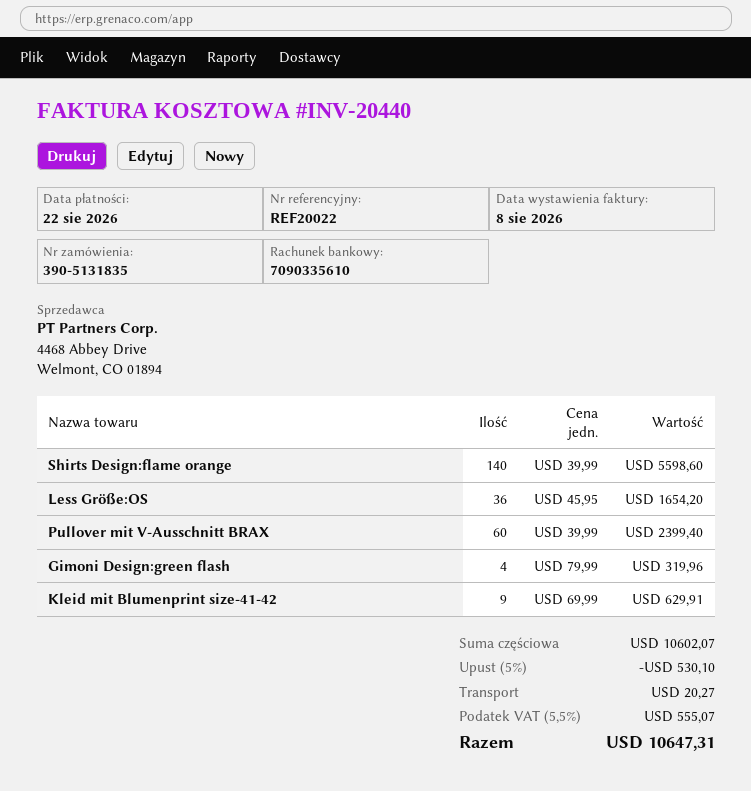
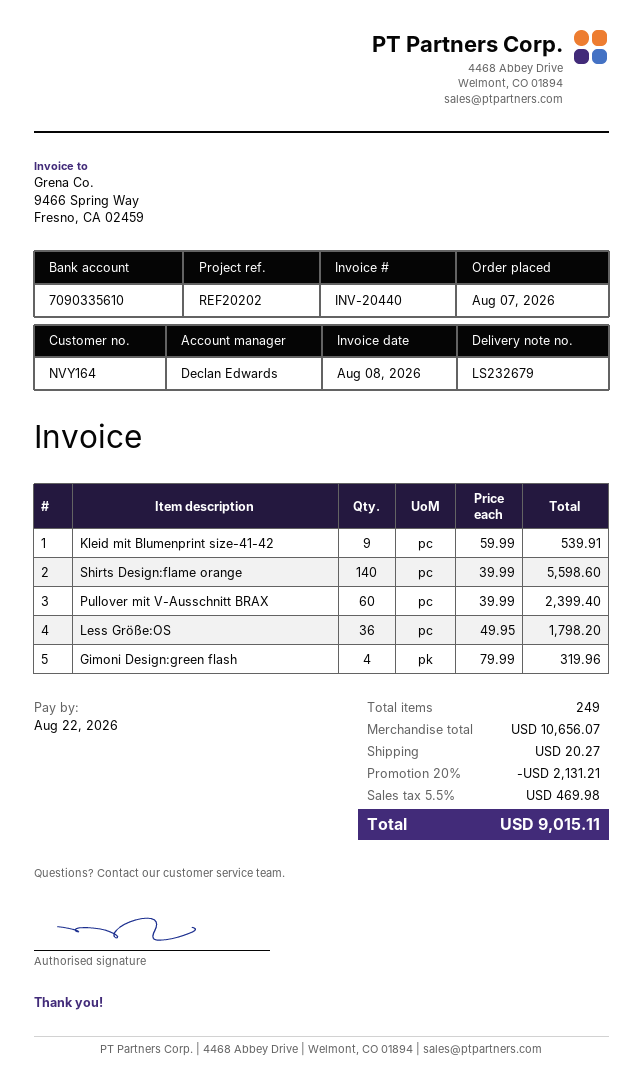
reference: REF20022 -> REF20202
Less Größe:OS: 36 x 45.95 = 1654.20 -> 36 x 49.95 = 1798.20
Kleid mit Blumenprint size-41-42: 9 x 69.99 = 629.91 -> 9 x 59.99 = 539.91
subtotal: 10602.07 -> 10656.07
discount: 5% = 530.10 -> 20% = 2131.21
tax: 5.5% = 555.07 -> 5.5% = 469.98
total: 10647.31 -> 9015.11

